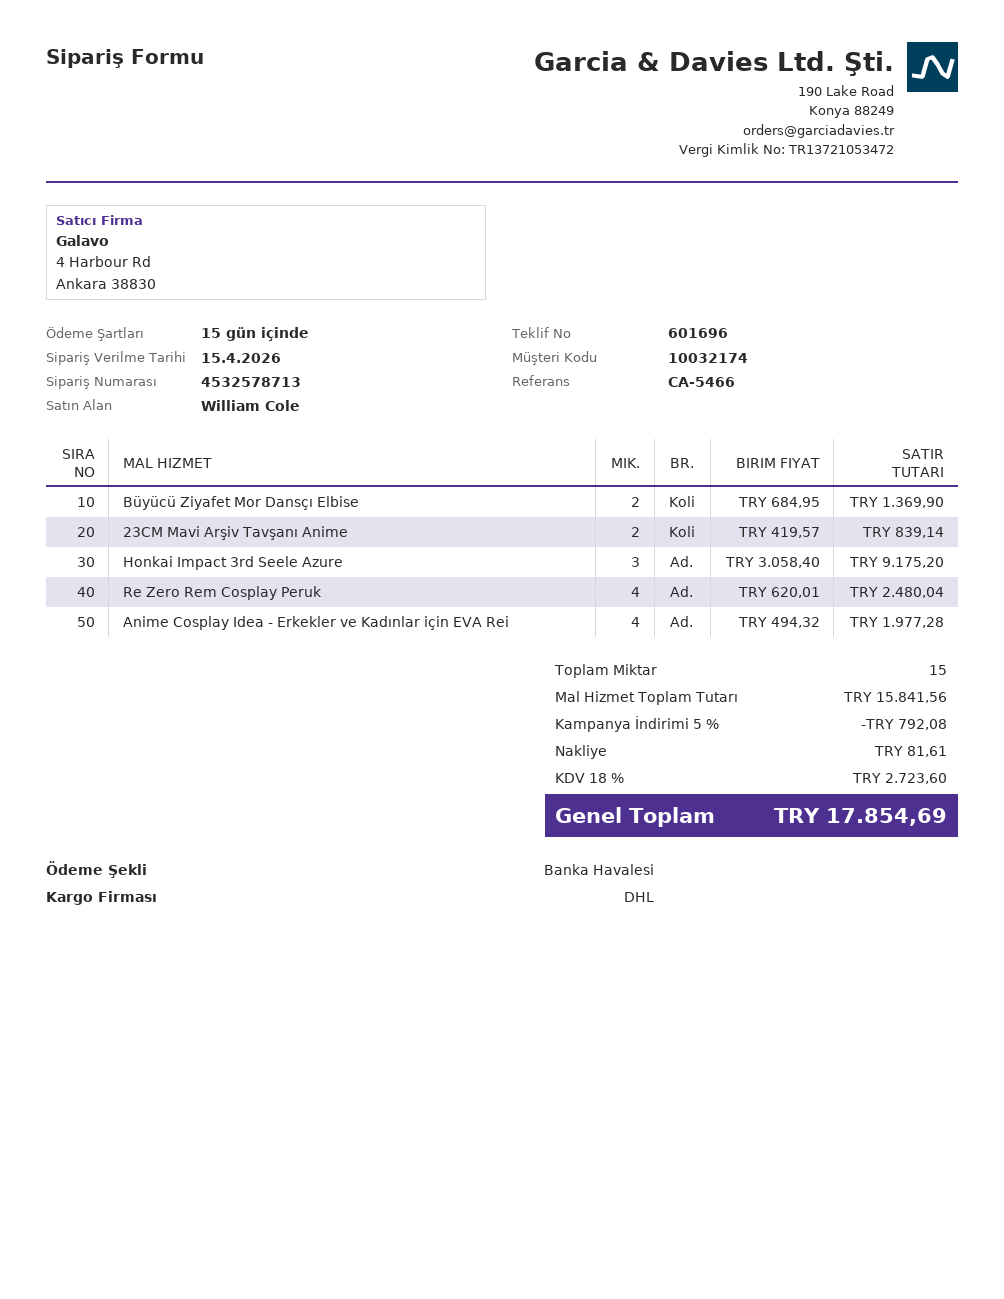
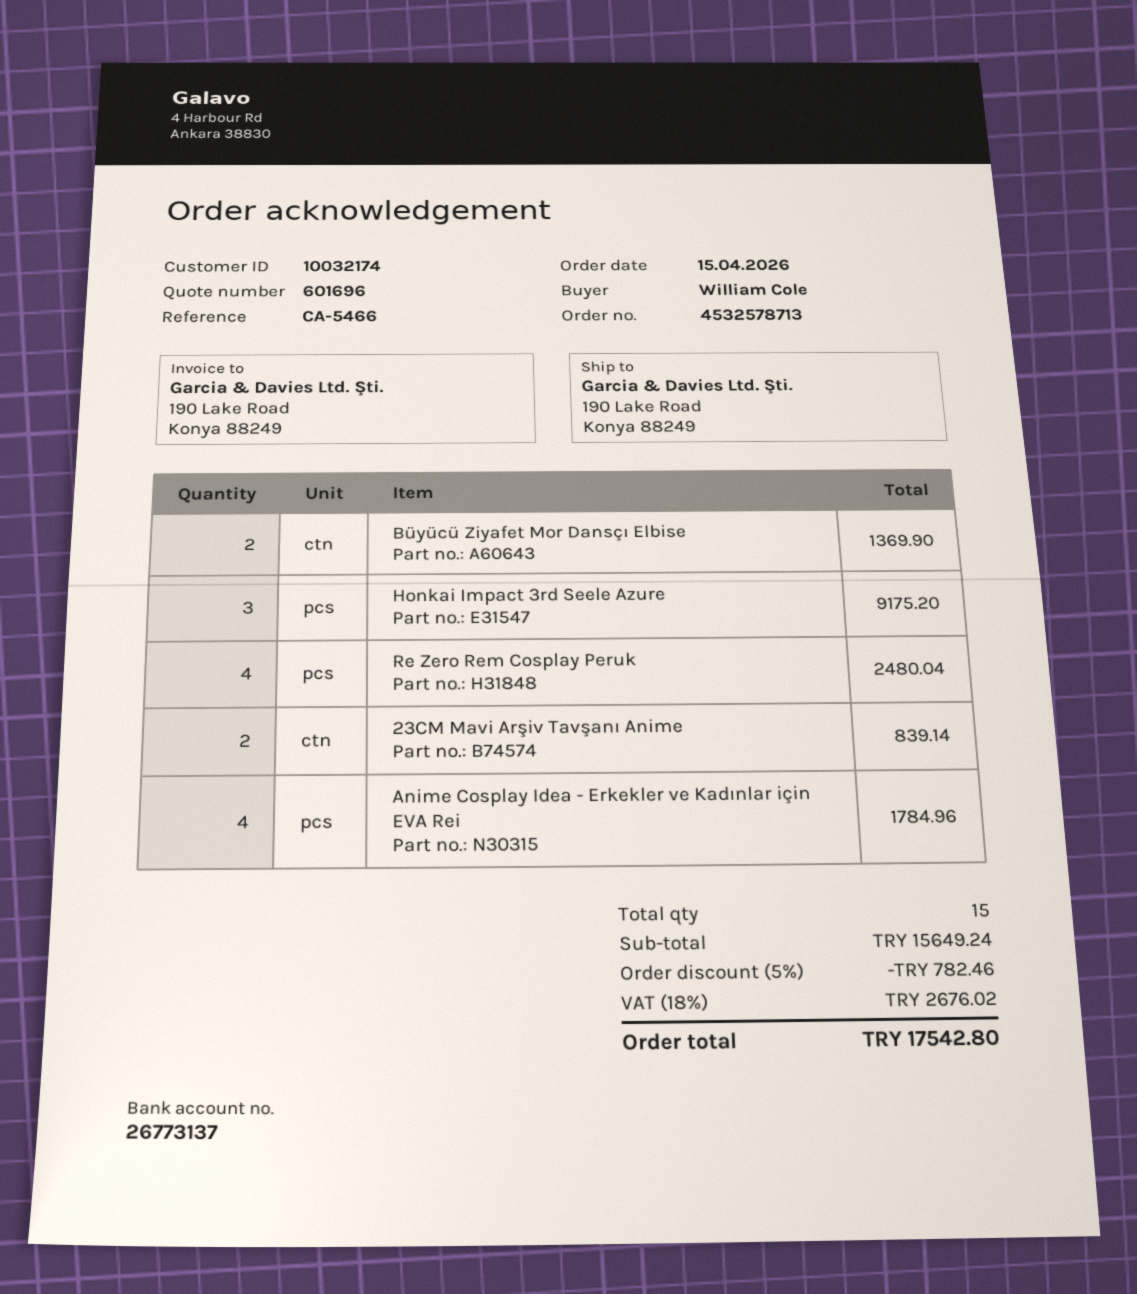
Anime Cosplay Idea - Erkekler ve Kadınlar için EVA Rei: 4 for 1977.28 -> 4 for 1784.96
subtotal: 15841.56 -> 15649.24
discount: 5% = 792.08 -> 5% = 782.46
shipping: 81.61 -> none
tax: 18% = 2723.60 -> 18% = 2676.02
total: 17854.69 -> 17542.80

